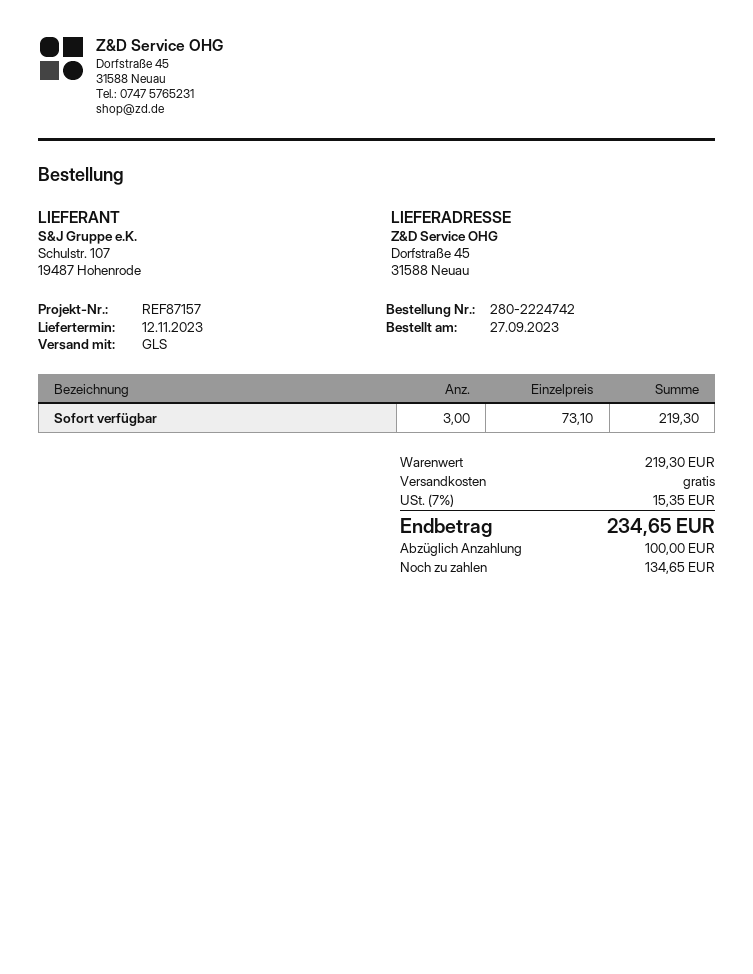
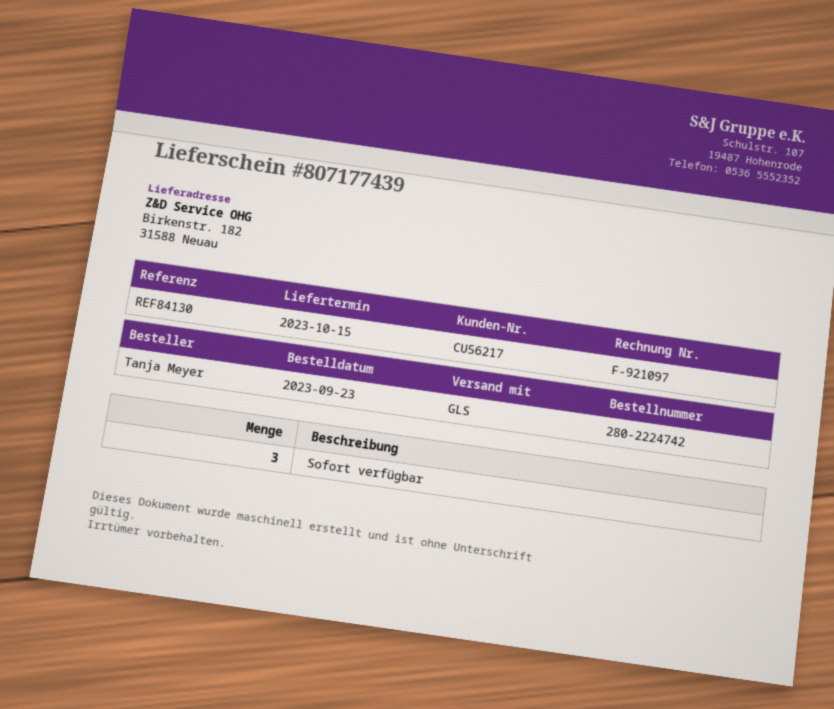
order date: 2023-09-27 -> 2023-09-23
delivery date: 2023-11-12 -> 2023-10-15
reference: REF87157 -> REF84130
ship to: Dorfstraße 45, 31588 Neuau -> Birkenstr. 182, 31588 Neuau

